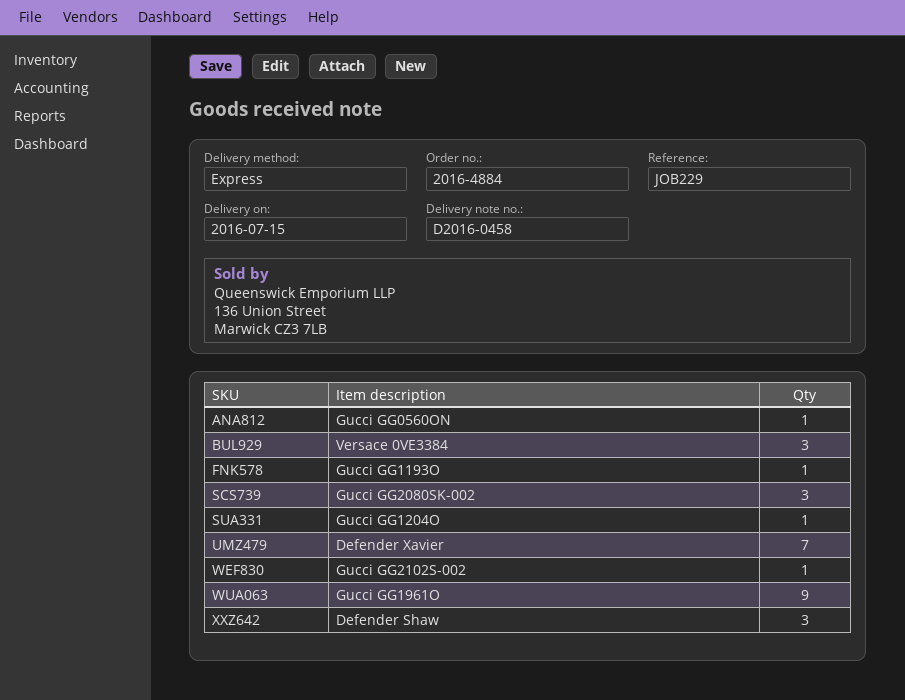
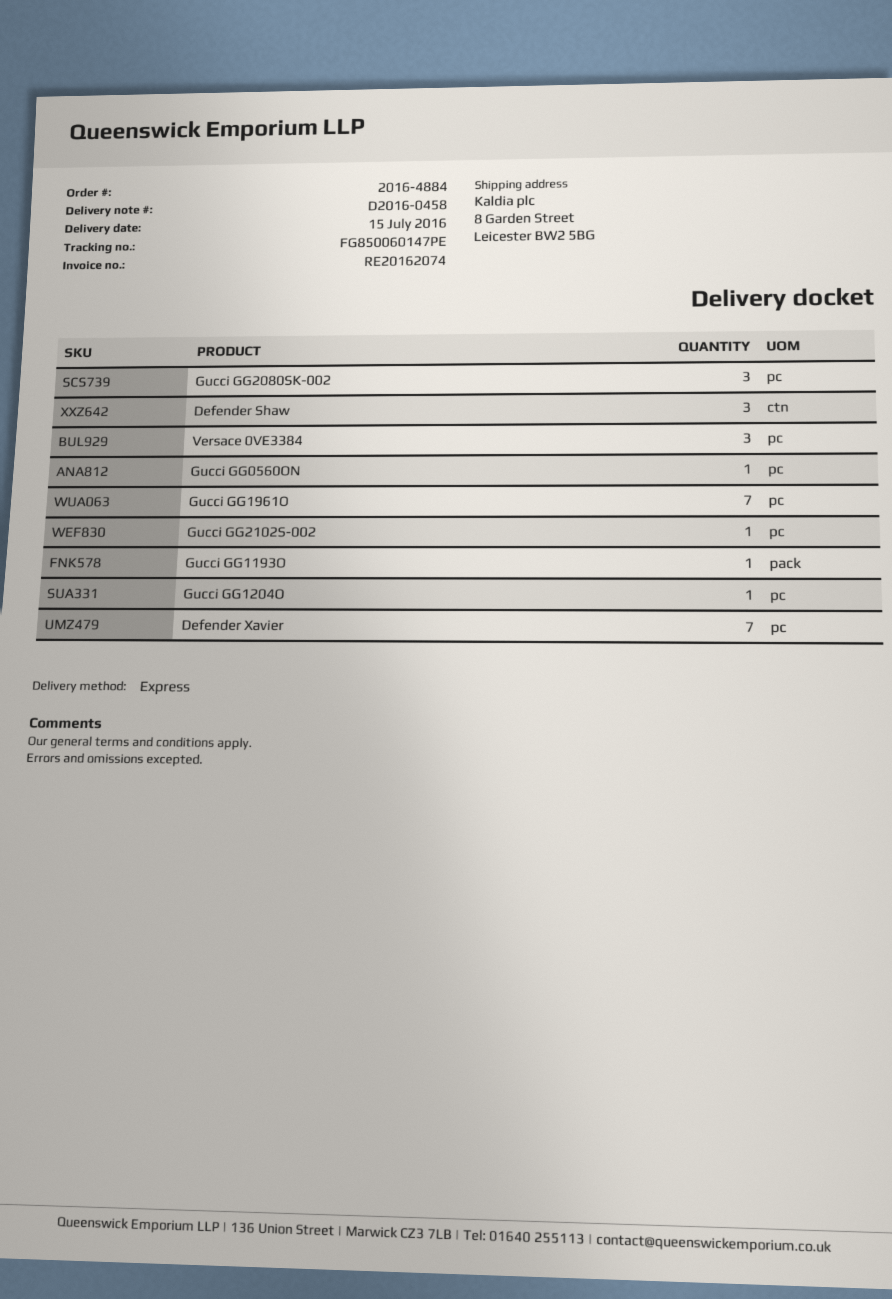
Gucci GG1961O: 9 -> 7

